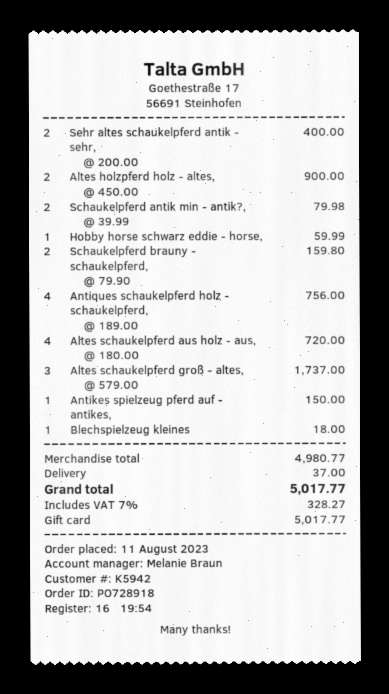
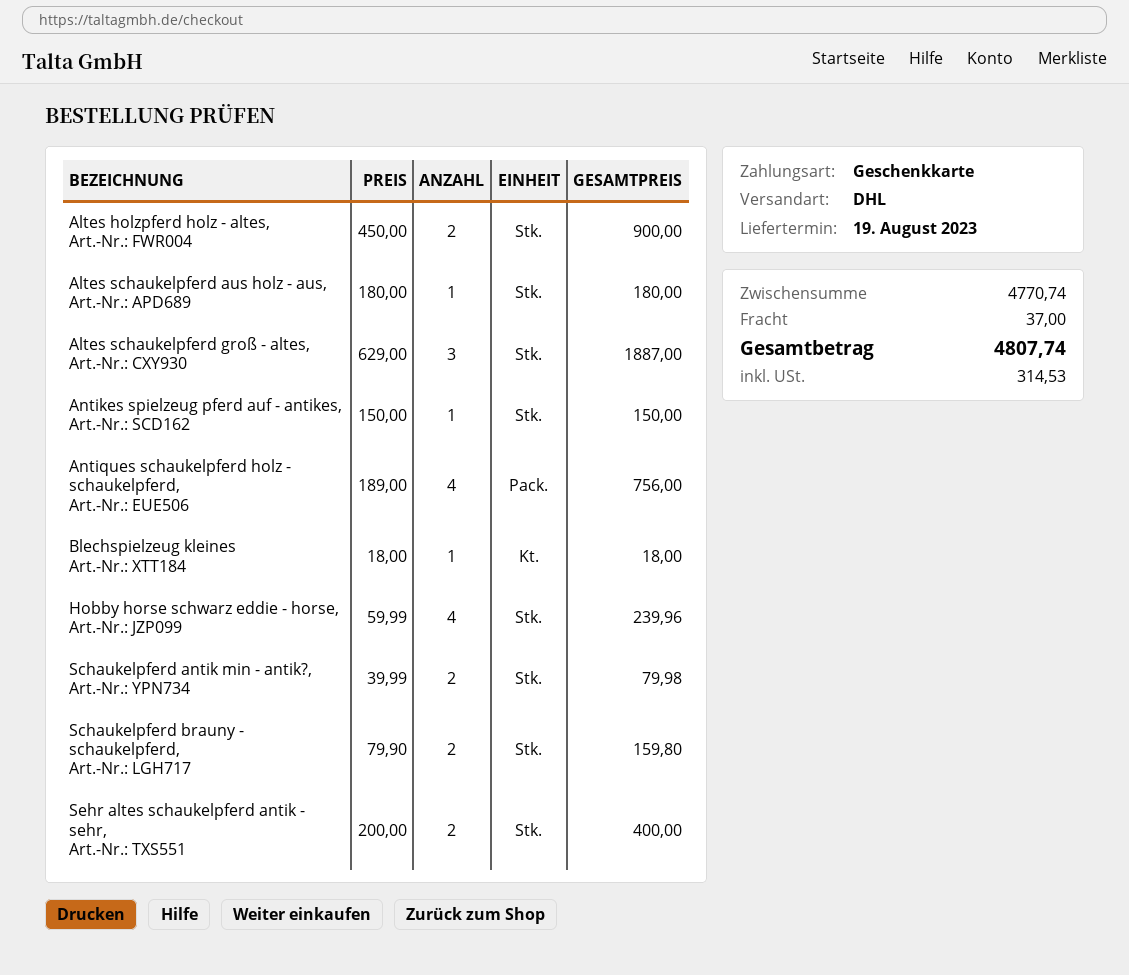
Hobby horse schwarz eddie - horse,: 1 x 59.99 = 59.99 -> 4 x 59.99 = 239.96
Altes schaukelpferd aus holz - aus,: 4 x 180.00 = 720.00 -> 1 x 180.00 = 180.00
Altes schaukelpferd groß - altes,: 3 x 579.00 = 1737.00 -> 3 x 629.00 = 1887.00
subtotal: 4980.77 -> 4770.74
tax: 328.27 -> 314.53
total: 5017.77 -> 4807.74

